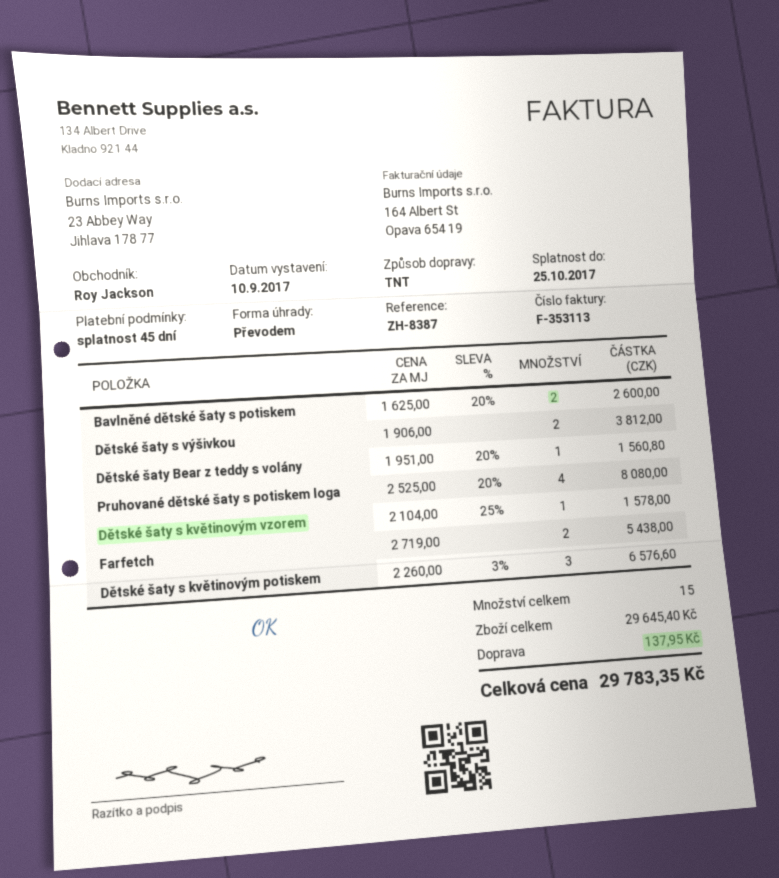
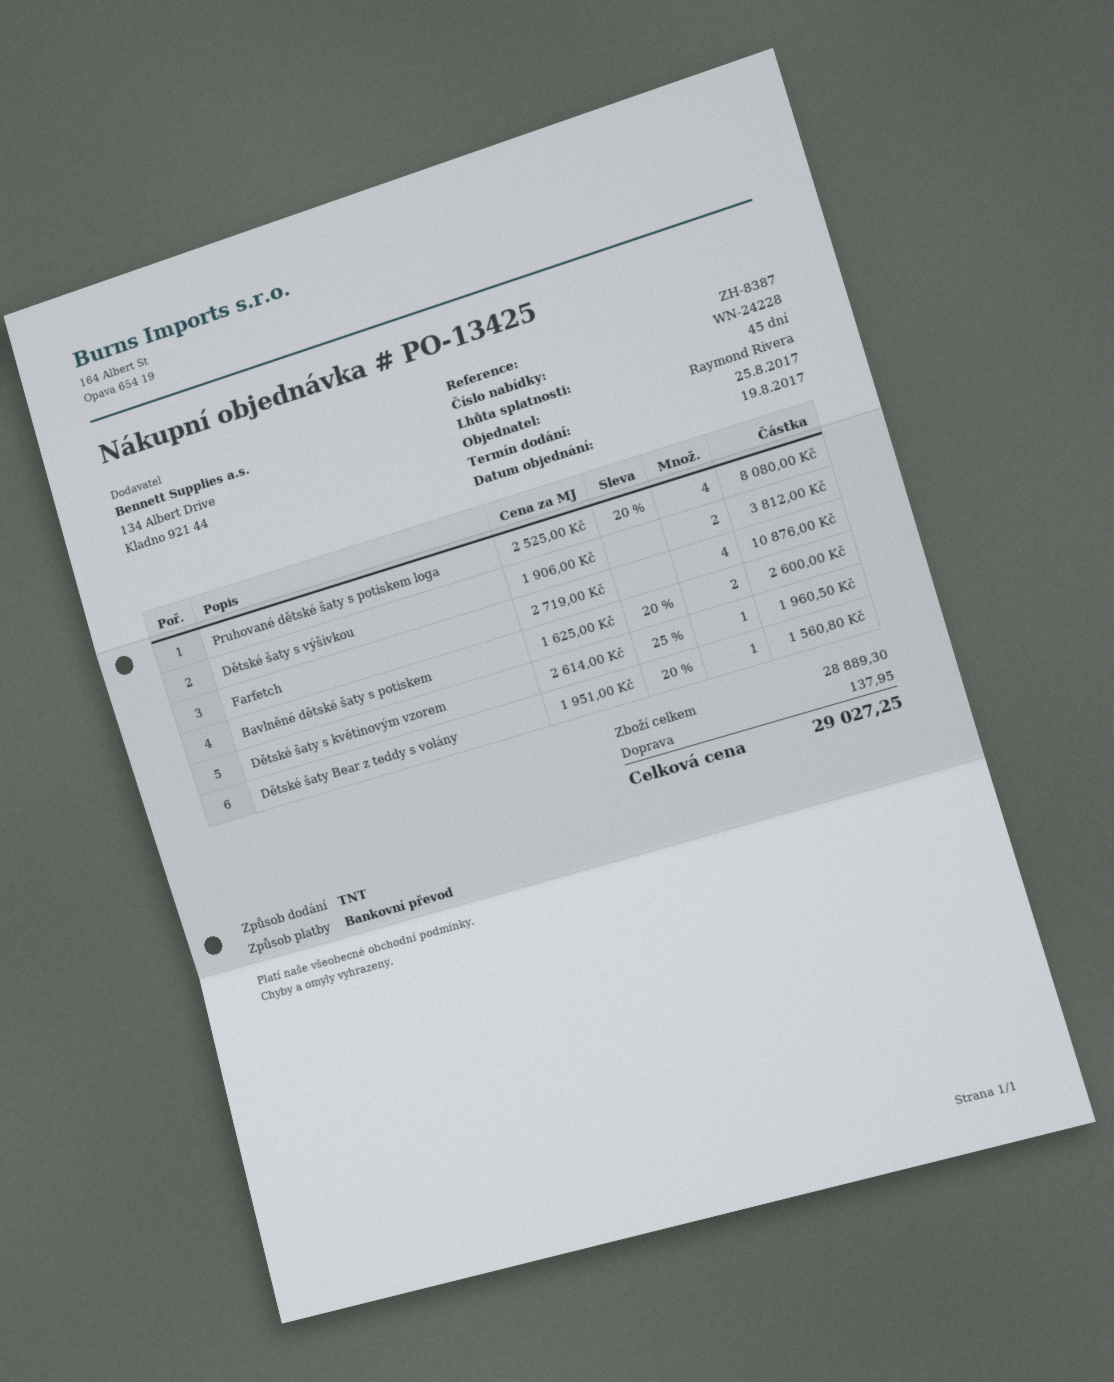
Dětské šaty s květinovým vzorem: 1 x 2104.00 - 25% = 1578.00 -> 1 x 2614.00 - 25% = 1960.50
Farfetch: 2 x 2719.00 = 5438.00 -> 4 x 2719.00 = 10876.00
Dětské šaty s květinovým potiskem: 3 x 2260.00 - 3% = 6576.60 -> none
subtotal: 29645.40 -> 28889.30
total: 29783.35 -> 29027.25

